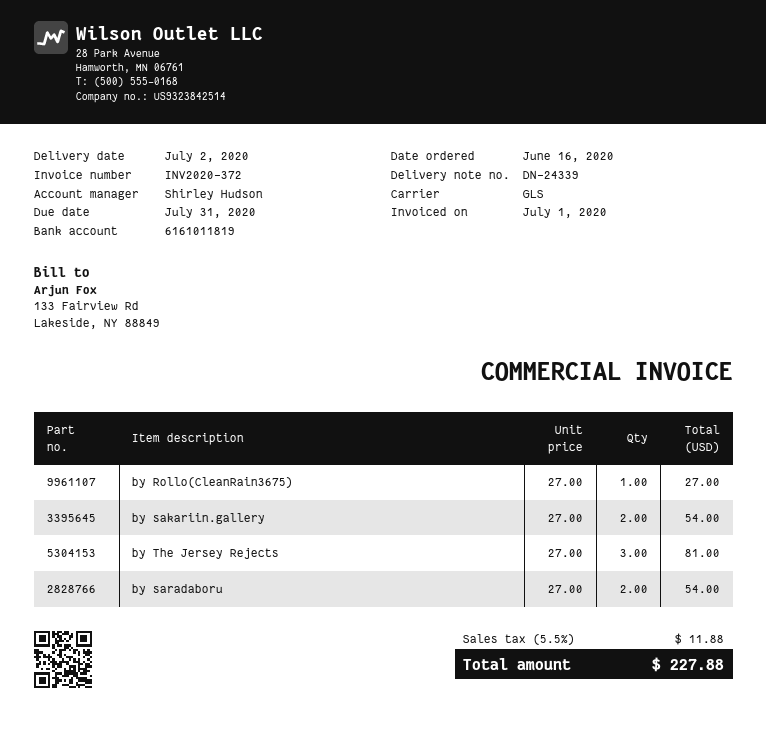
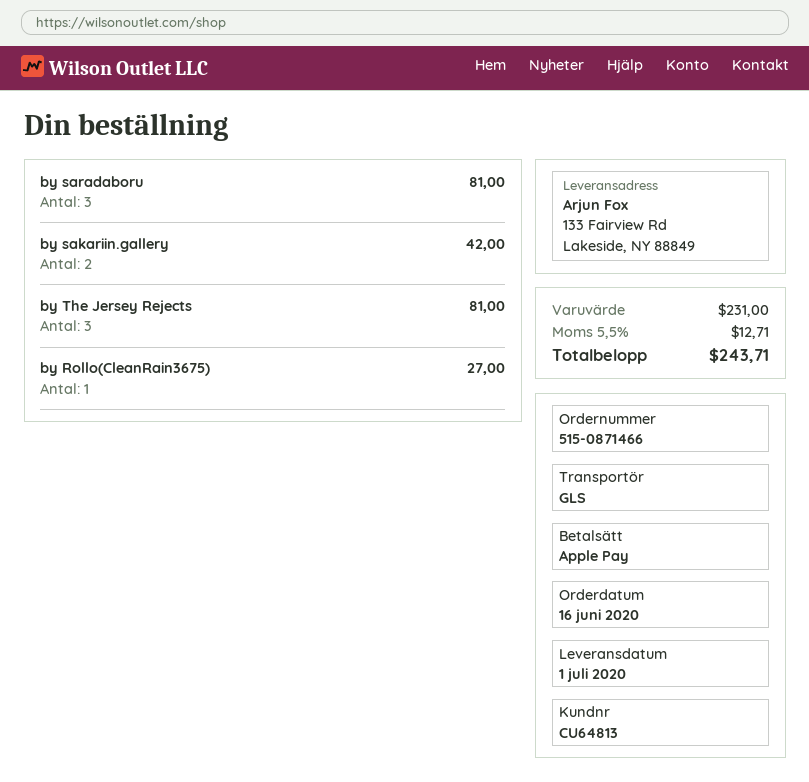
delivery date: 2020-07-02 -> 2020-07-01
by sakariin.gallery: 2 for 54.00 -> 2 for 42.00
by saradaboru: 2 for 54.00 -> 3 for 81.00
tax: 5.5% = 11.88 -> 5.5% = 12.71
total: 227.88 -> 243.71

